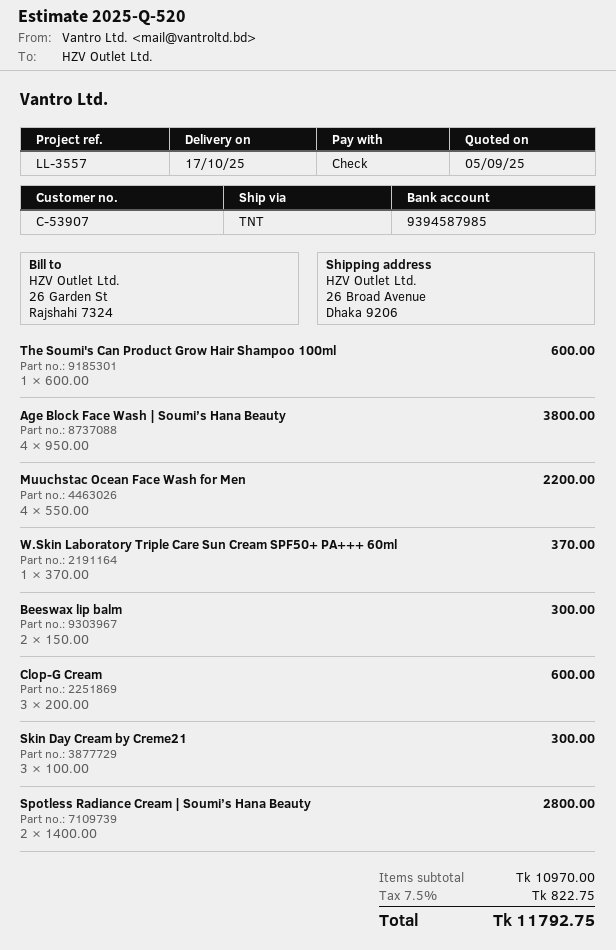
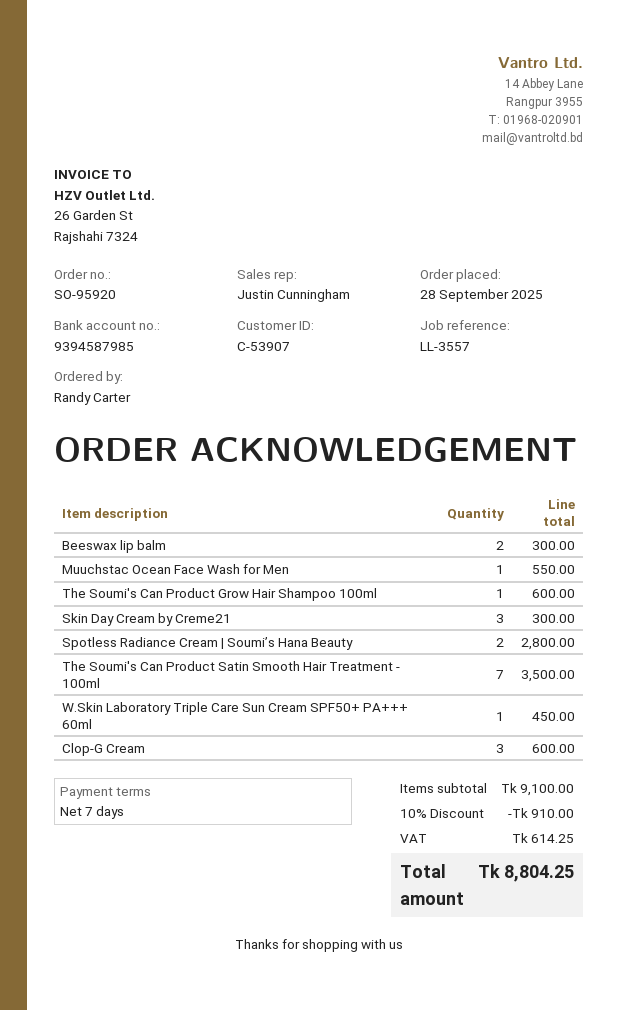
Age Block Face Wash | Soumi’s Hana Beauty: 4 for 3800.00 -> none
Muuchstac Ocean Face Wash for Men: 4 for 2200.00 -> 1 for 550.00
W.Skin Laboratory Triple Care Sun Cream SPF50+ PA+++ 60ml: 1 for 370.00 -> 1 for 450.00
The Soumi's Can Product Satin Smooth Hair Treatment - 100ml: none -> 7 for 3500.00
subtotal: 10970.00 -> 9100.00
discount: none -> 10% = 910.00
tax: 822.75 -> 614.25
total: 11792.75 -> 8804.25

